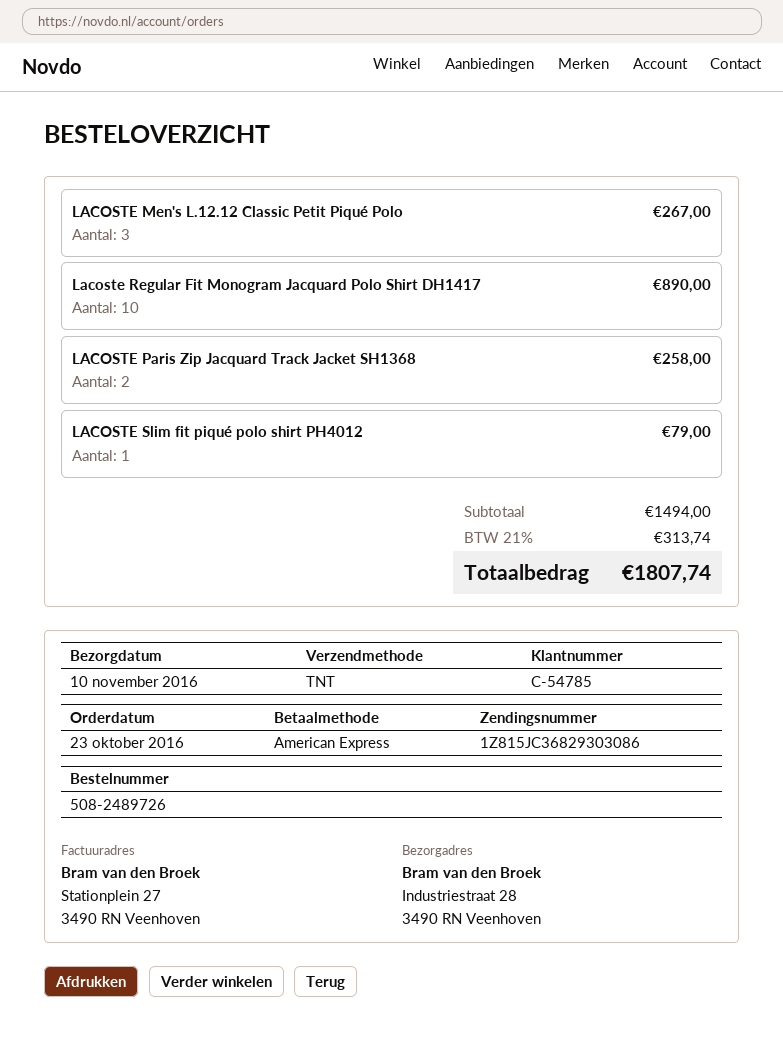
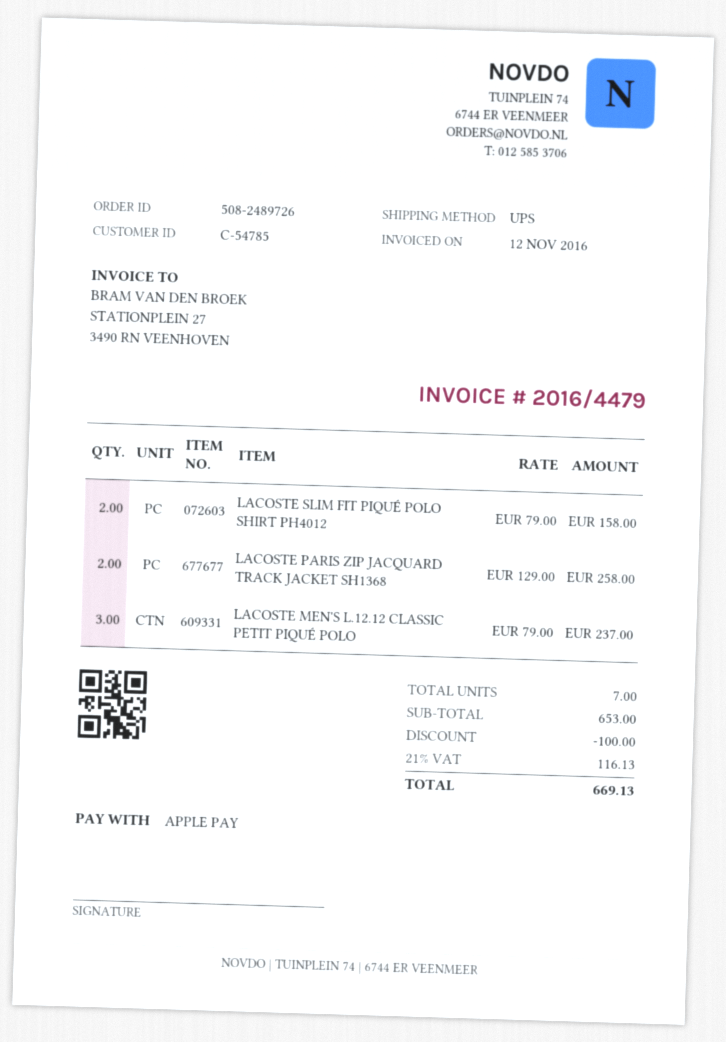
payment method: American Express -> Apple Pay
shipping method: TNT -> UPS
LACOSTE Men's L.12.12 Classic Petit Piqué Polo: 3 for 267.00 -> 3 for 237.00
Lacoste Regular Fit Monogram Jacquard Polo Shirt DH1417: 10 for 890.00 -> none
LACOSTE Slim fit piqué polo shirt PH4012: 1 for 79.00 -> 2 for 158.00
subtotal: 1494.00 -> 653.00
discount: none -> 100.00
tax: 21% = 313.74 -> 21% = 116.13
total: 1807.74 -> 669.13

